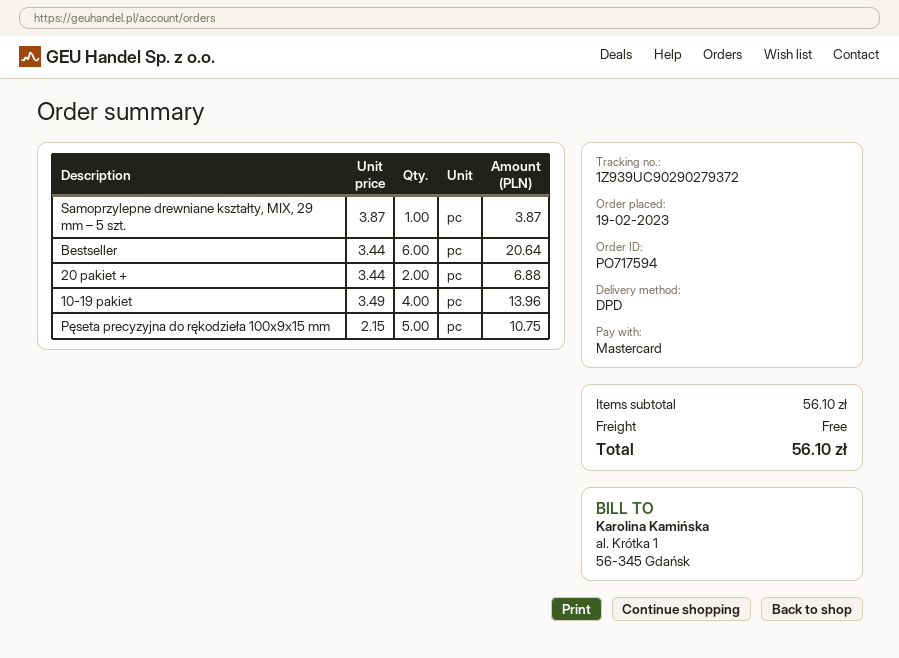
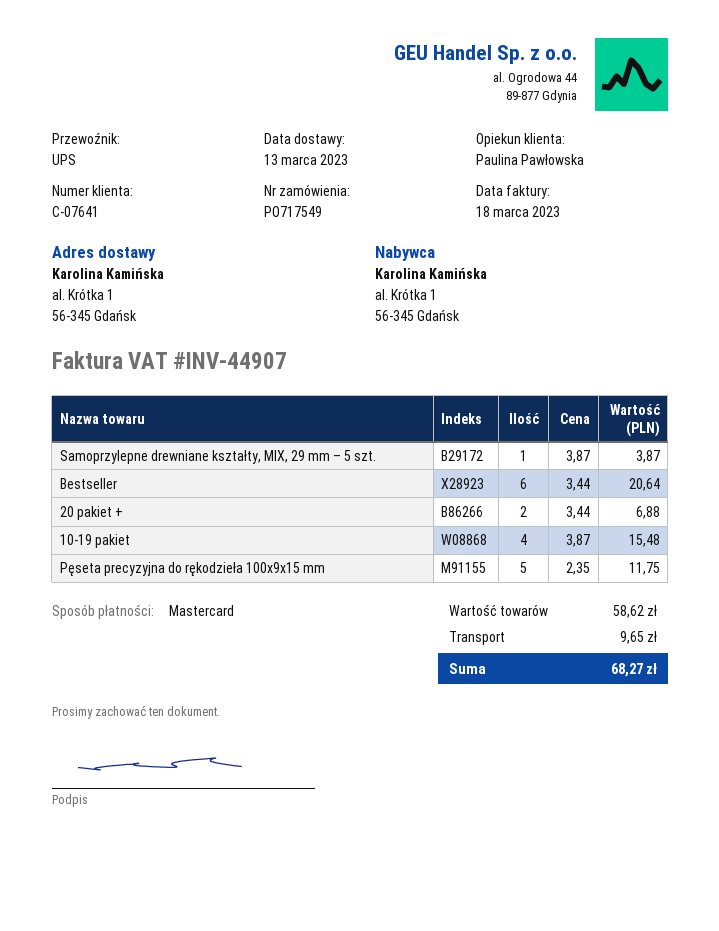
order number: PO717594 -> PO717549
shipping method: DPD -> UPS
10-19 pakiet: 4 x 3.49 = 13.96 -> 4 x 3.87 = 15.48
Pęseta precyzyjna do rękodzieła 100x9x15 mm: 5 x 2.15 = 10.75 -> 5 x 2.35 = 11.75
subtotal: 56.10 -> 58.62
shipping: 0.00 -> 9.65
total: 56.10 -> 68.27

